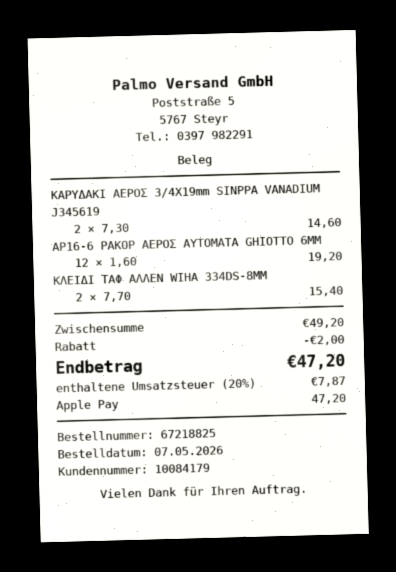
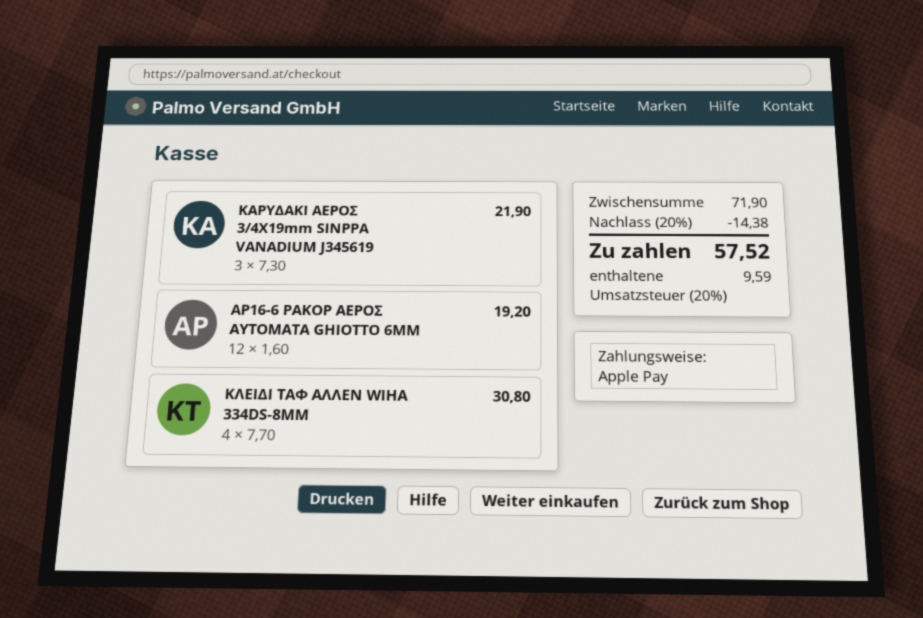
ΚΑΡΥΔΑΚΙ ΑΕΡΟΣ 3/4Χ19mm SINPPA VANADIUM J345619: 2 x 7.30 = 14.60 -> 3 x 7.30 = 21.90
ΚΛΕΙΔΙ ΤΑΦ ΑΛΛΕΝ WIHA 334DS-8MM: 2 x 7.70 = 15.40 -> 4 x 7.70 = 30.80
subtotal: 49.20 -> 71.90
discount: 2.00 -> 14.38
tax: 20% = 7.87 -> 20% = 9.59
total: 47.20 -> 57.52

